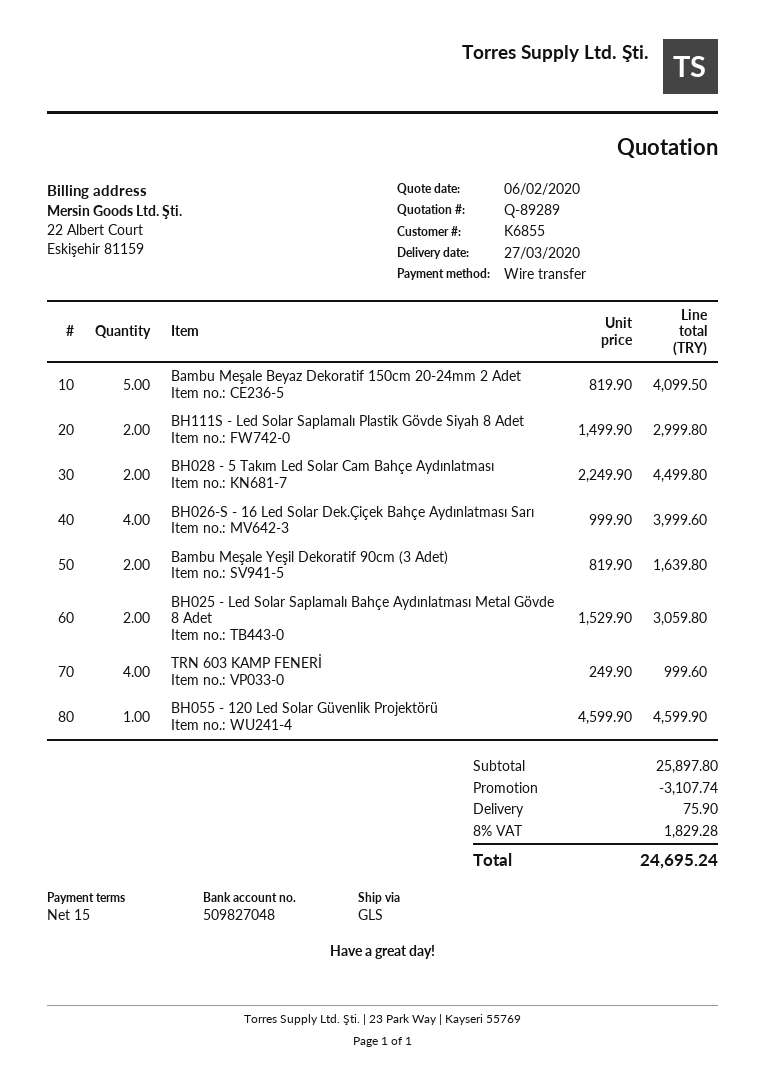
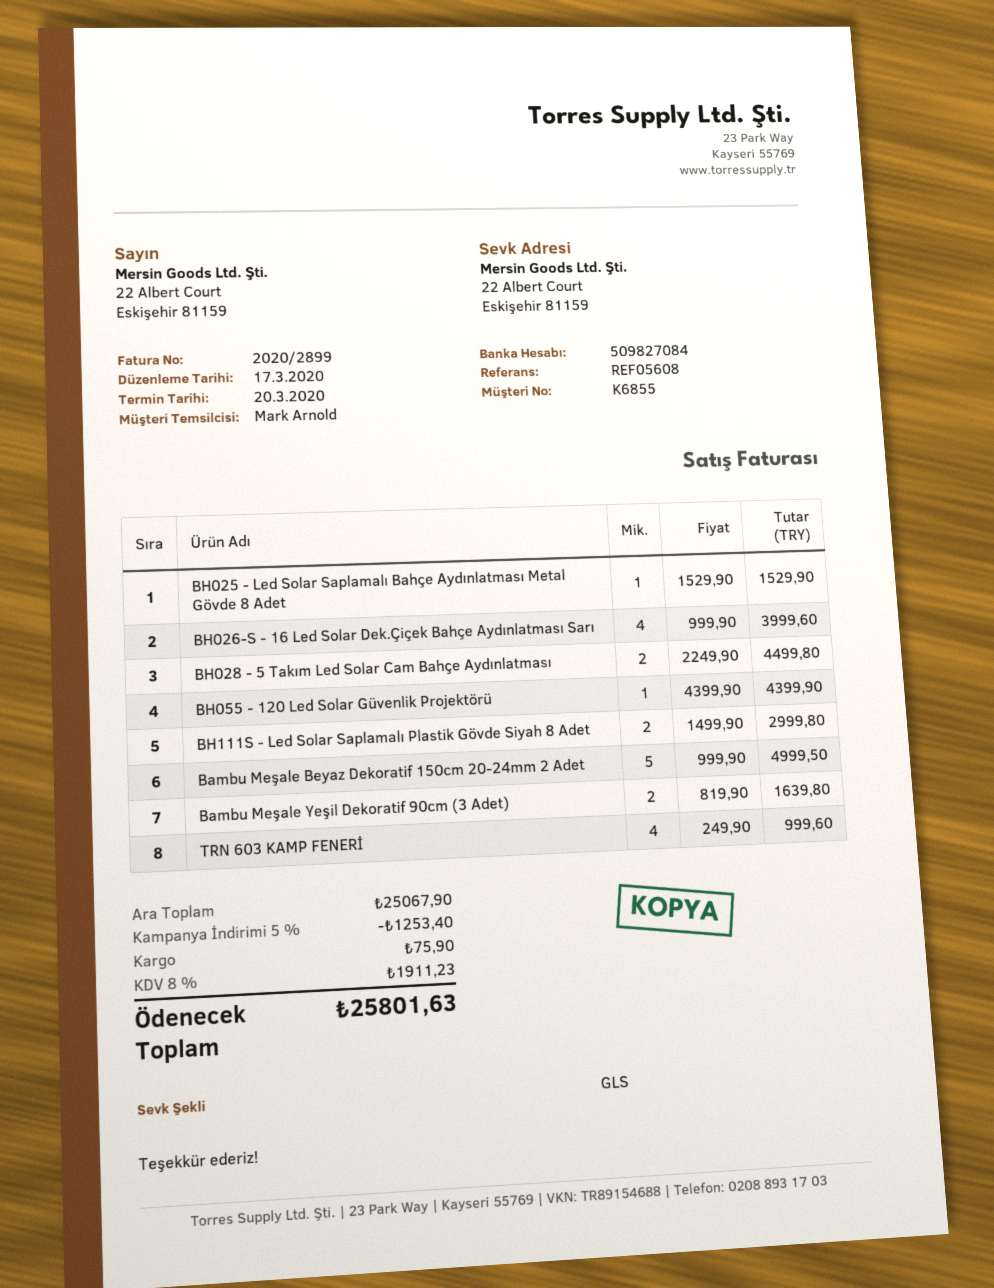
delivery date: 2020-03-27 -> 2020-03-20
bank account: 509827048 -> 509827084
Bambu Meşale Beyaz Dekoratif 150cm 20-24mm 2 Adet: 5 x 819.90 = 4099.50 -> 5 x 999.90 = 4999.50
BH025 - Led Solar Saplamalı Bahçe Aydınlatması Metal Gövde 8 Adet: 2 x 1529.90 = 3059.80 -> 1 x 1529.90 = 1529.90
BH055 - 120 Led Solar Güvenlik Projektörü: 1 x 4599.90 = 4599.90 -> 1 x 4399.90 = 4399.90
subtotal: 25897.80 -> 25067.90
discount: 3107.74 -> 1253.40
tax: 8% = 1829.28 -> 8% = 1911.23
total: 24695.24 -> 25801.63

